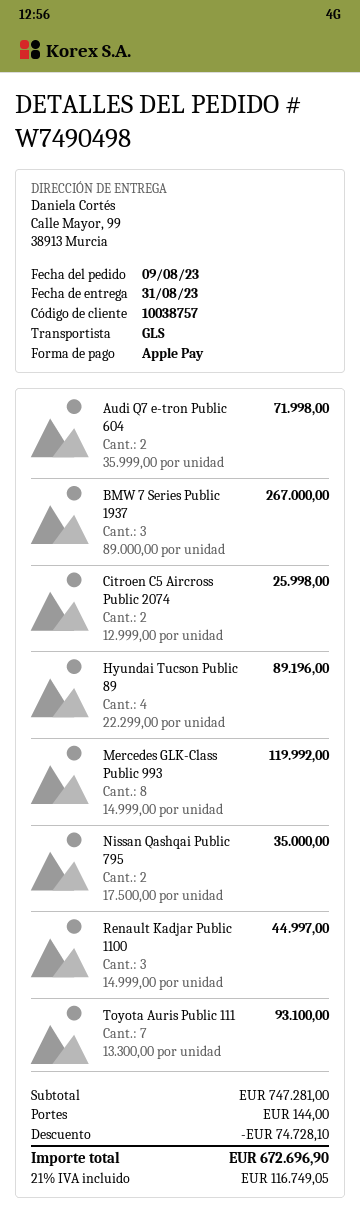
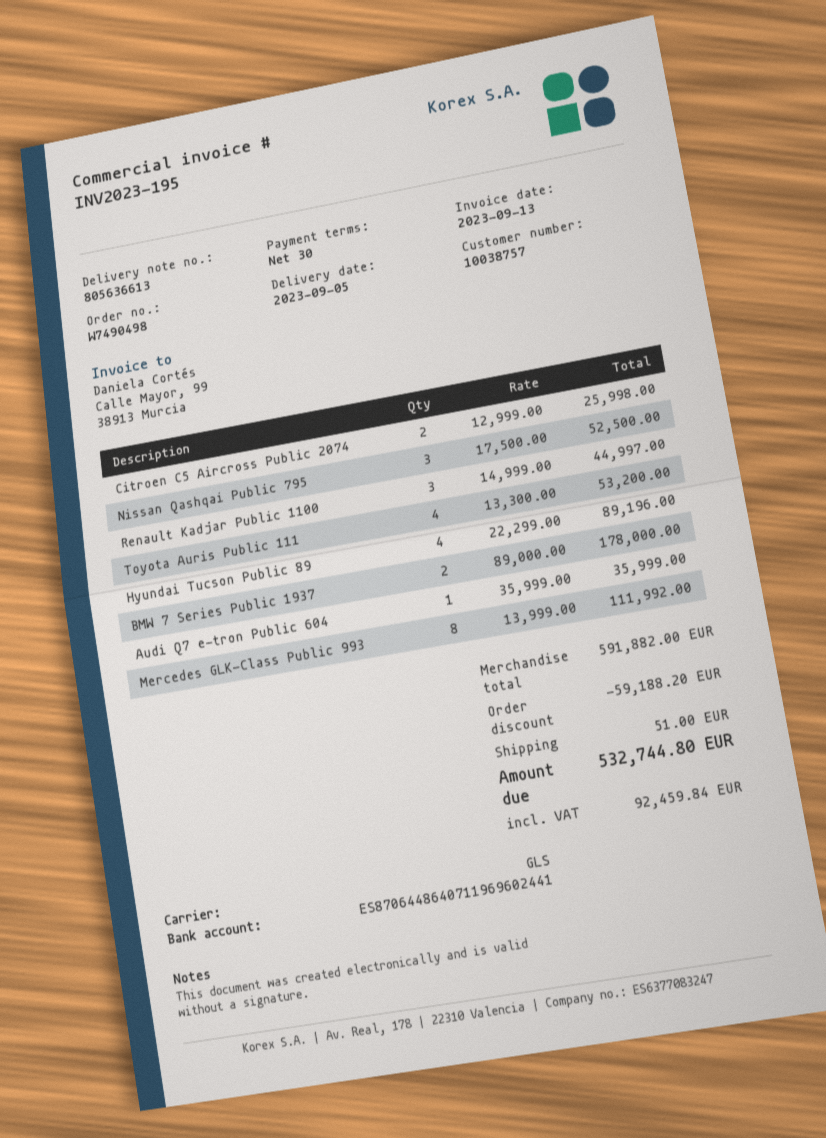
delivery date: 2023-08-31 -> 2023-09-05
Audi Q7 e-tron Public 604: 2 x 35999.00 = 71998.00 -> 1 x 35999.00 = 35999.00
BMW 7 Series Public 1937: 3 x 89000.00 = 267000.00 -> 2 x 89000.00 = 178000.00
Mercedes GLK-Class Public 993: 8 x 14999.00 = 119992.00 -> 8 x 13999.00 = 111992.00
Nissan Qashqai Public 795: 2 x 17500.00 = 35000.00 -> 3 x 17500.00 = 52500.00
Toyota Auris Public 111: 7 x 13300.00 = 93100.00 -> 4 x 13300.00 = 53200.00
subtotal: 747281.00 -> 591882.00
discount: 74728.10 -> 59188.20
shipping: 144.00 -> 51.00
tax: 116749.05 -> 92459.84
total: 672696.90 -> 532744.80

